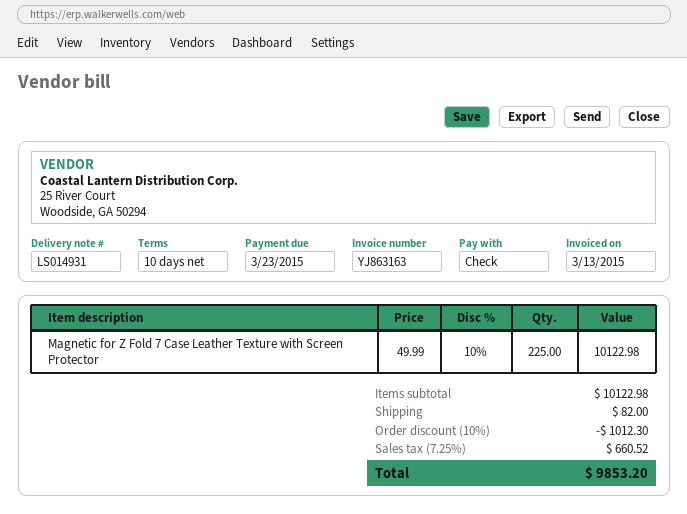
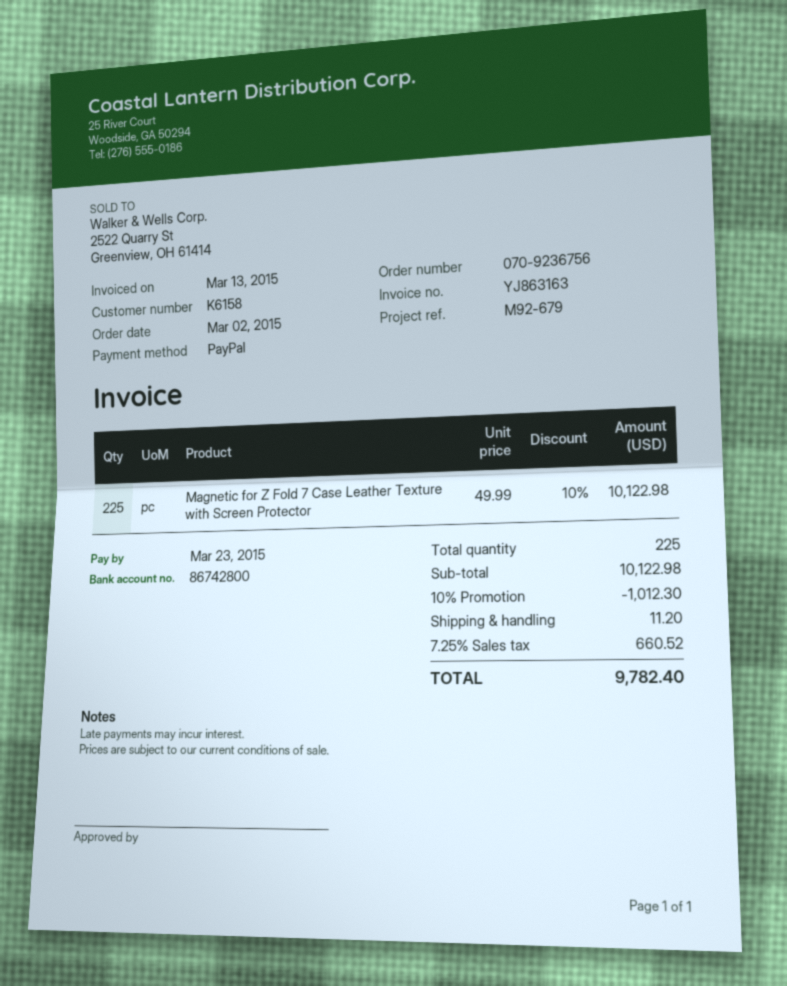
payment method: cheque -> PayPal
shipping: 82.00 -> 11.20
total: 9853.20 -> 9782.40

